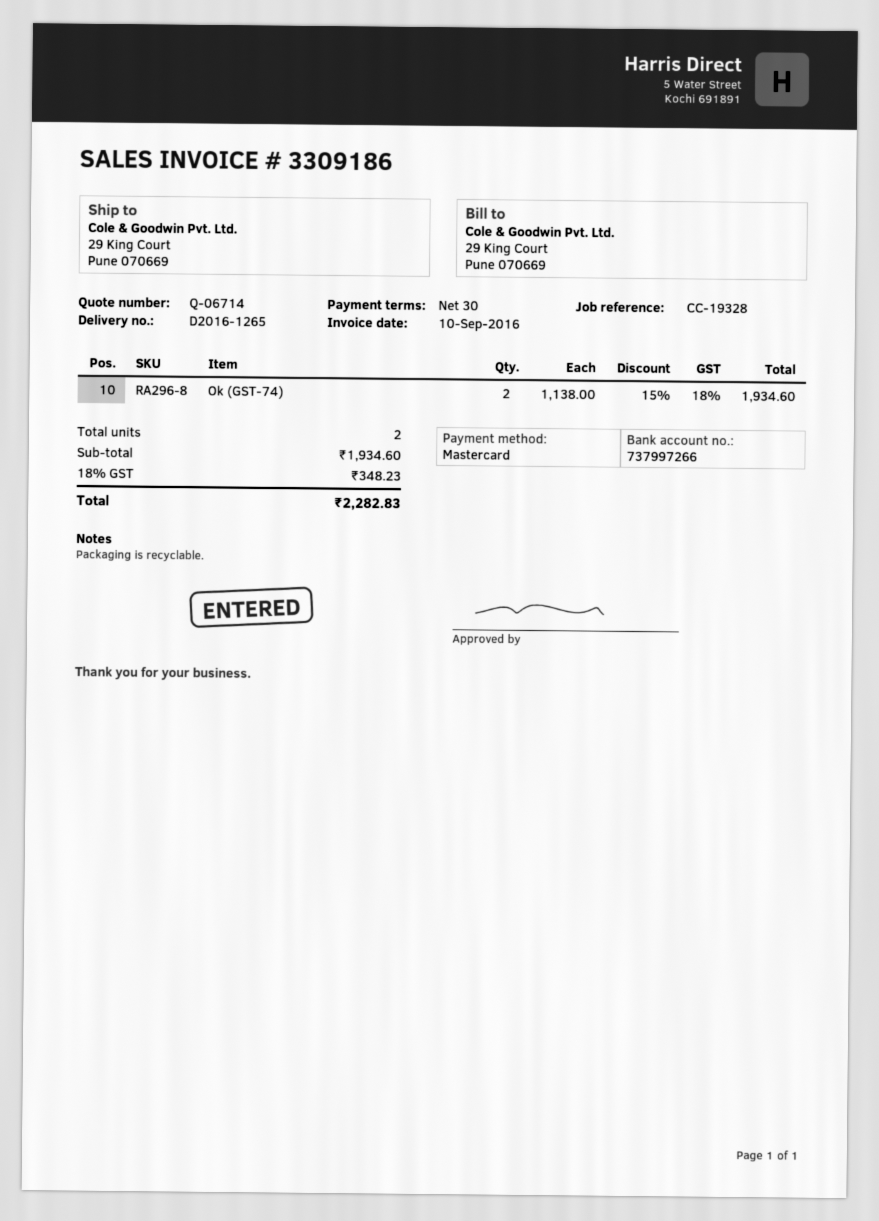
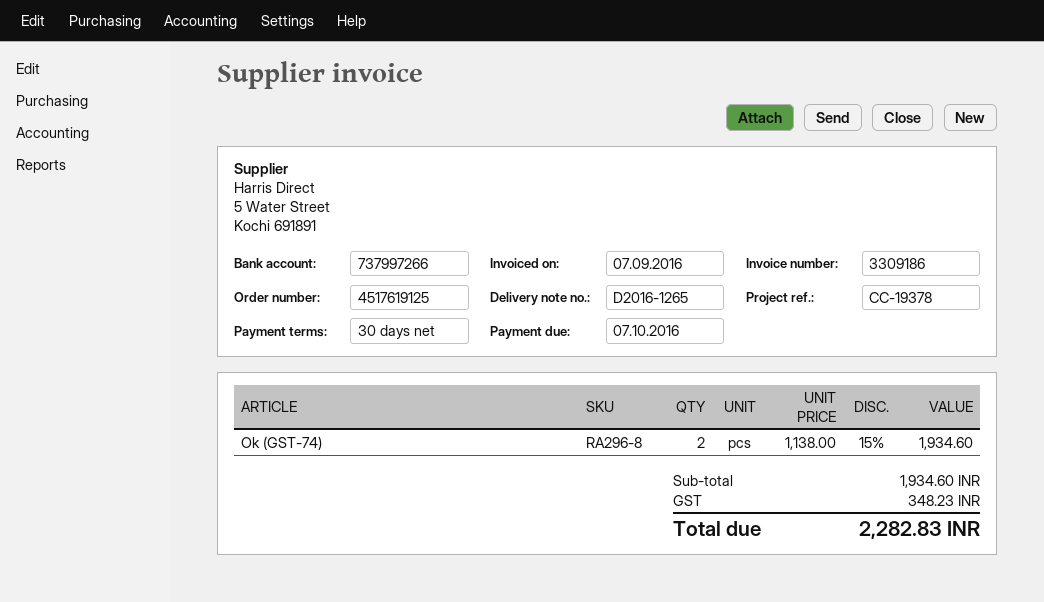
invoice date: 2016-09-10 -> 2016-09-07
reference: CC-19328 -> CC-19378

